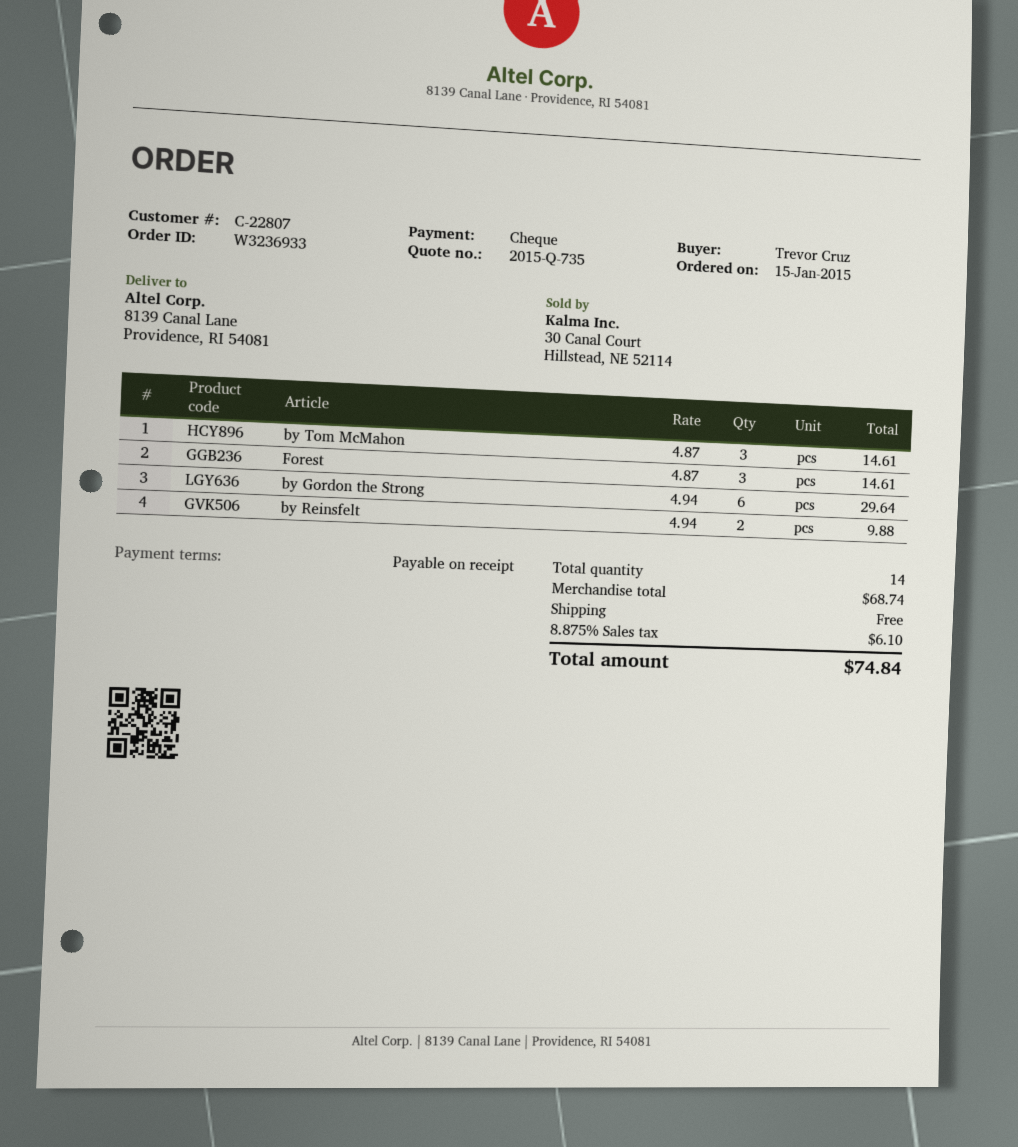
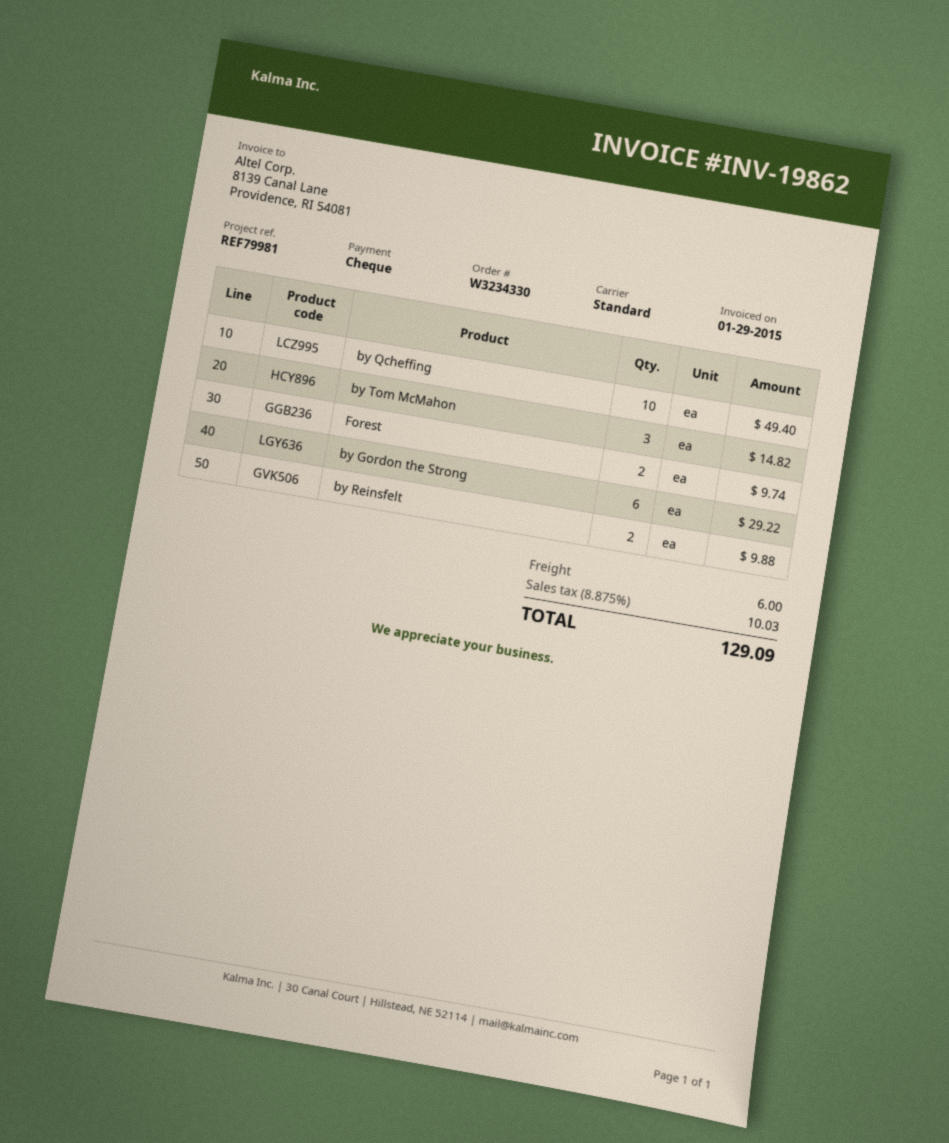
order number: W3236933 -> W3234330
by Tom McMahon: 3 for 14.61 -> 3 for 14.82
Forest: 3 for 14.61 -> 2 for 9.74
by Gordon the Strong: 6 for 29.64 -> 6 for 29.22
by Qcheffing: none -> 10 for 49.40
shipping: 0.00 -> 6.00
tax: 8.875% = 6.10 -> 8.875% = 10.03
total: 74.84 -> 129.09

